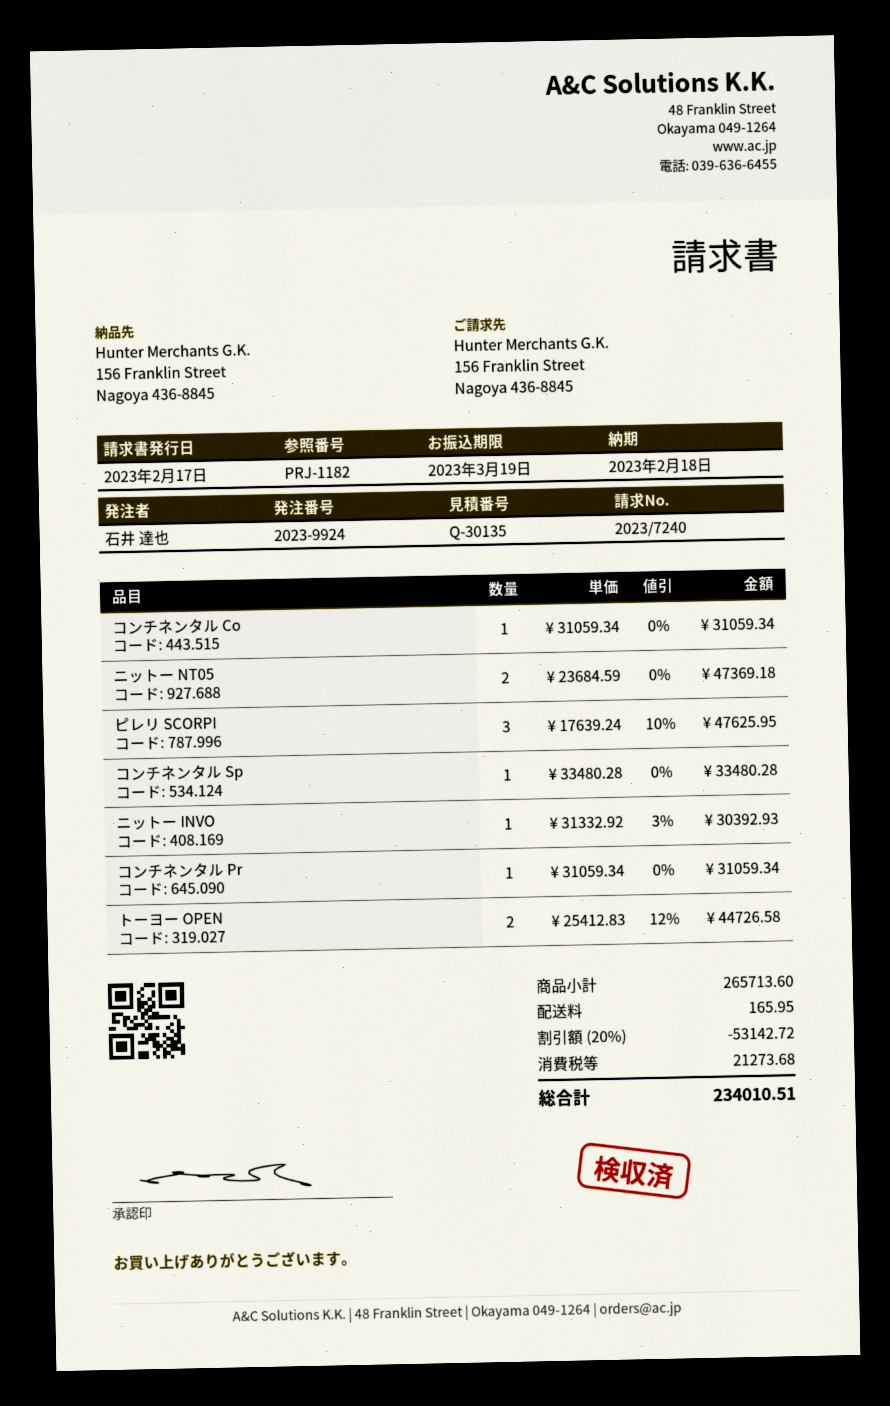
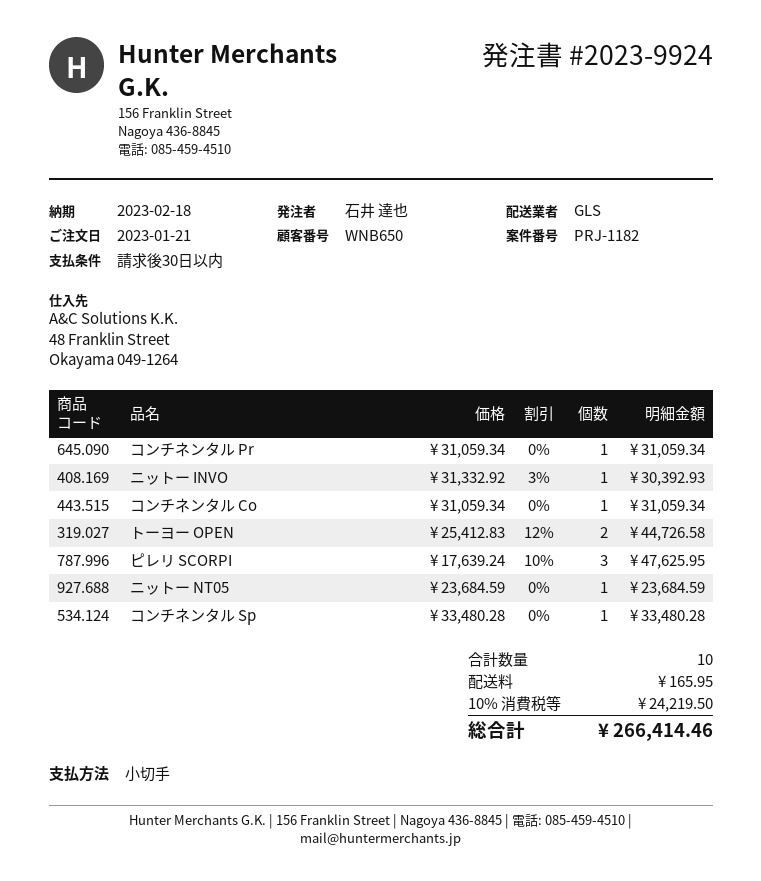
ニットー NT05: 2 x 23684.59 = 47369.18 -> 1 x 23684.59 = 23684.59
discount: 20% = 53142.72 -> none
tax: 21273.68 -> 24219.50
total: 234010.51 -> 266414.46

